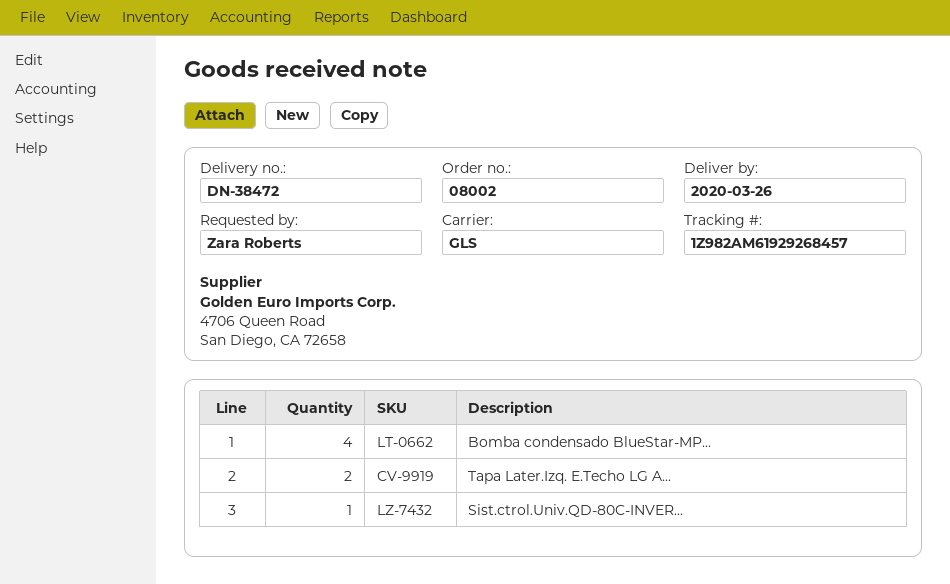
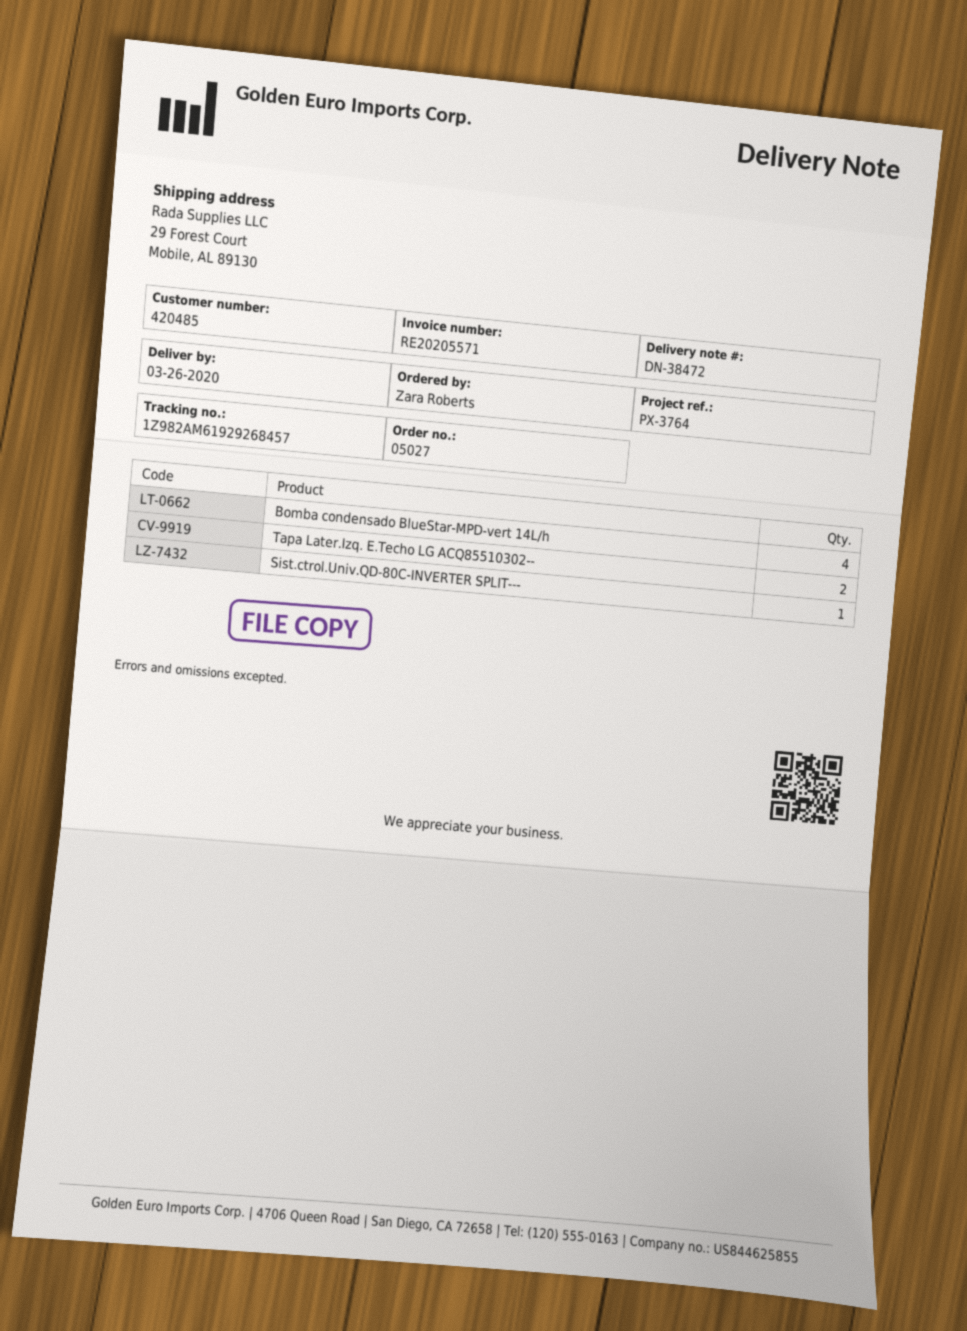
order number: 08002 -> 05027

